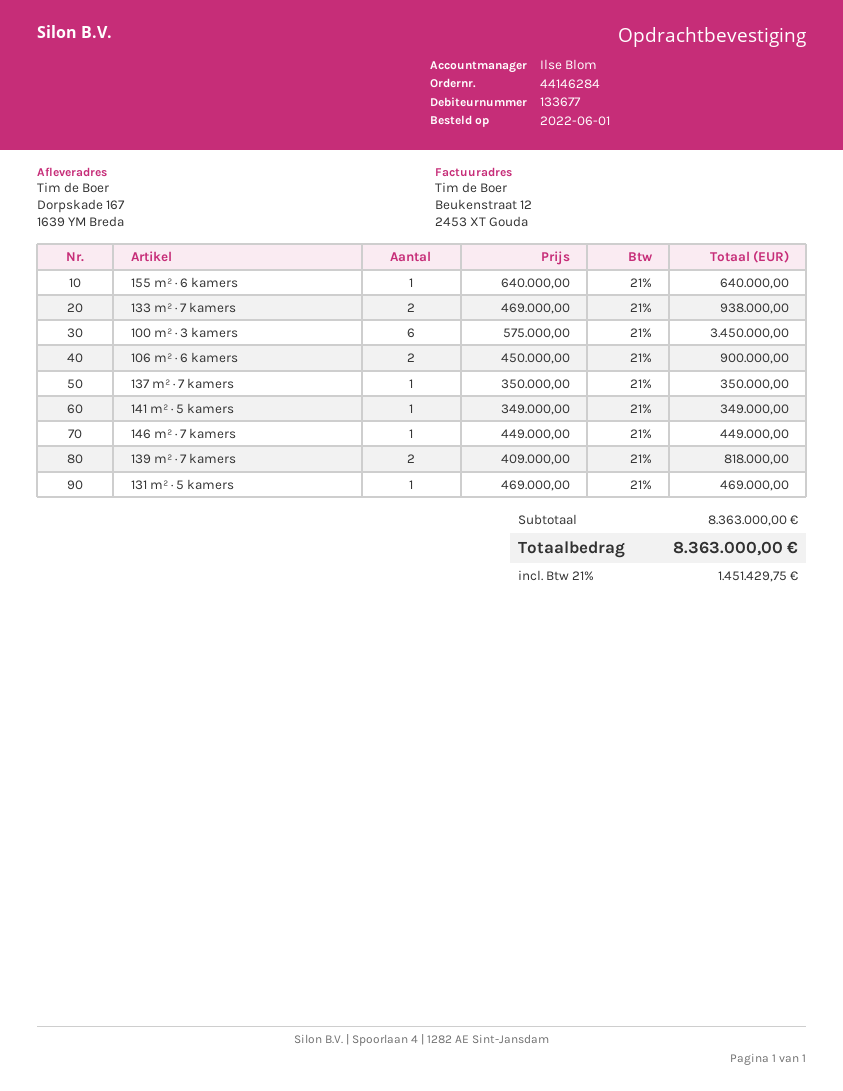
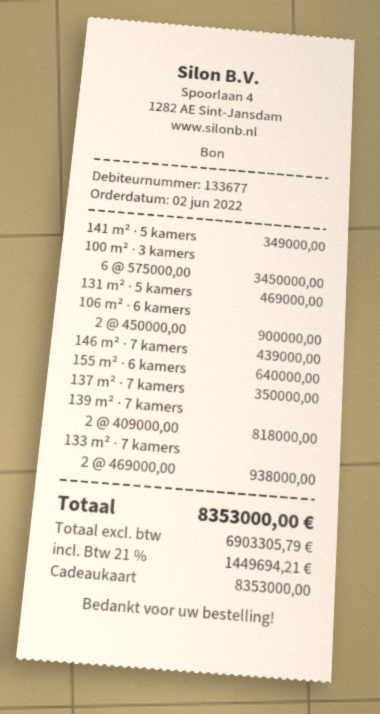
order date: 2022-06-01 -> 2022-06-02
146 m² · 7 kamers: 1 x 449000.00 = 449000.00 -> 1 x 439000.00 = 439000.00
tax: 21% = 1451429.75 -> 21% = 1449694.21
total: 8363000.00 -> 8353000.00

